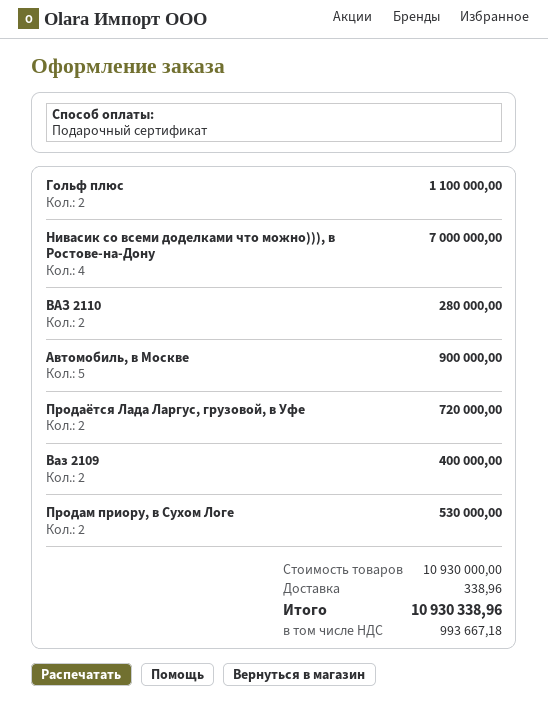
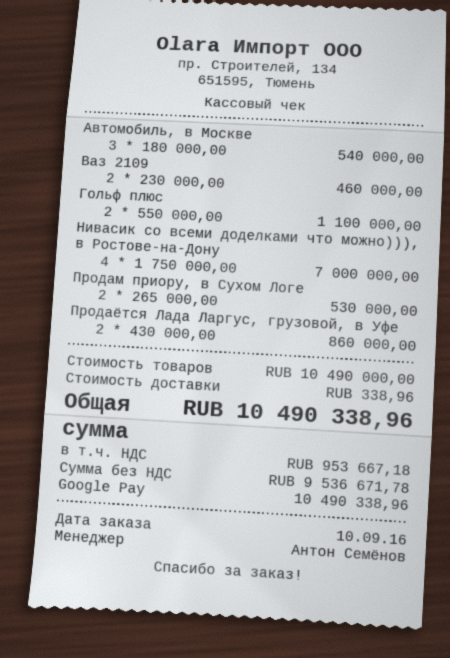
payment method: gift card -> Google Pay
ВАЗ 2110: 2 for 280000.00 -> none
Автомобиль, в Москве: 5 for 900000.00 -> 3 for 540000.00
Продаётся Лада Ларгус, грузовой, в Уфе: 2 for 720000.00 -> 2 for 860000.00
Ваз 2109: 2 for 400000.00 -> 2 for 460000.00
subtotal: 10930000.00 -> 10490000.00
tax: 993667.18 -> 953667.18
total: 10930338.96 -> 10490338.96

